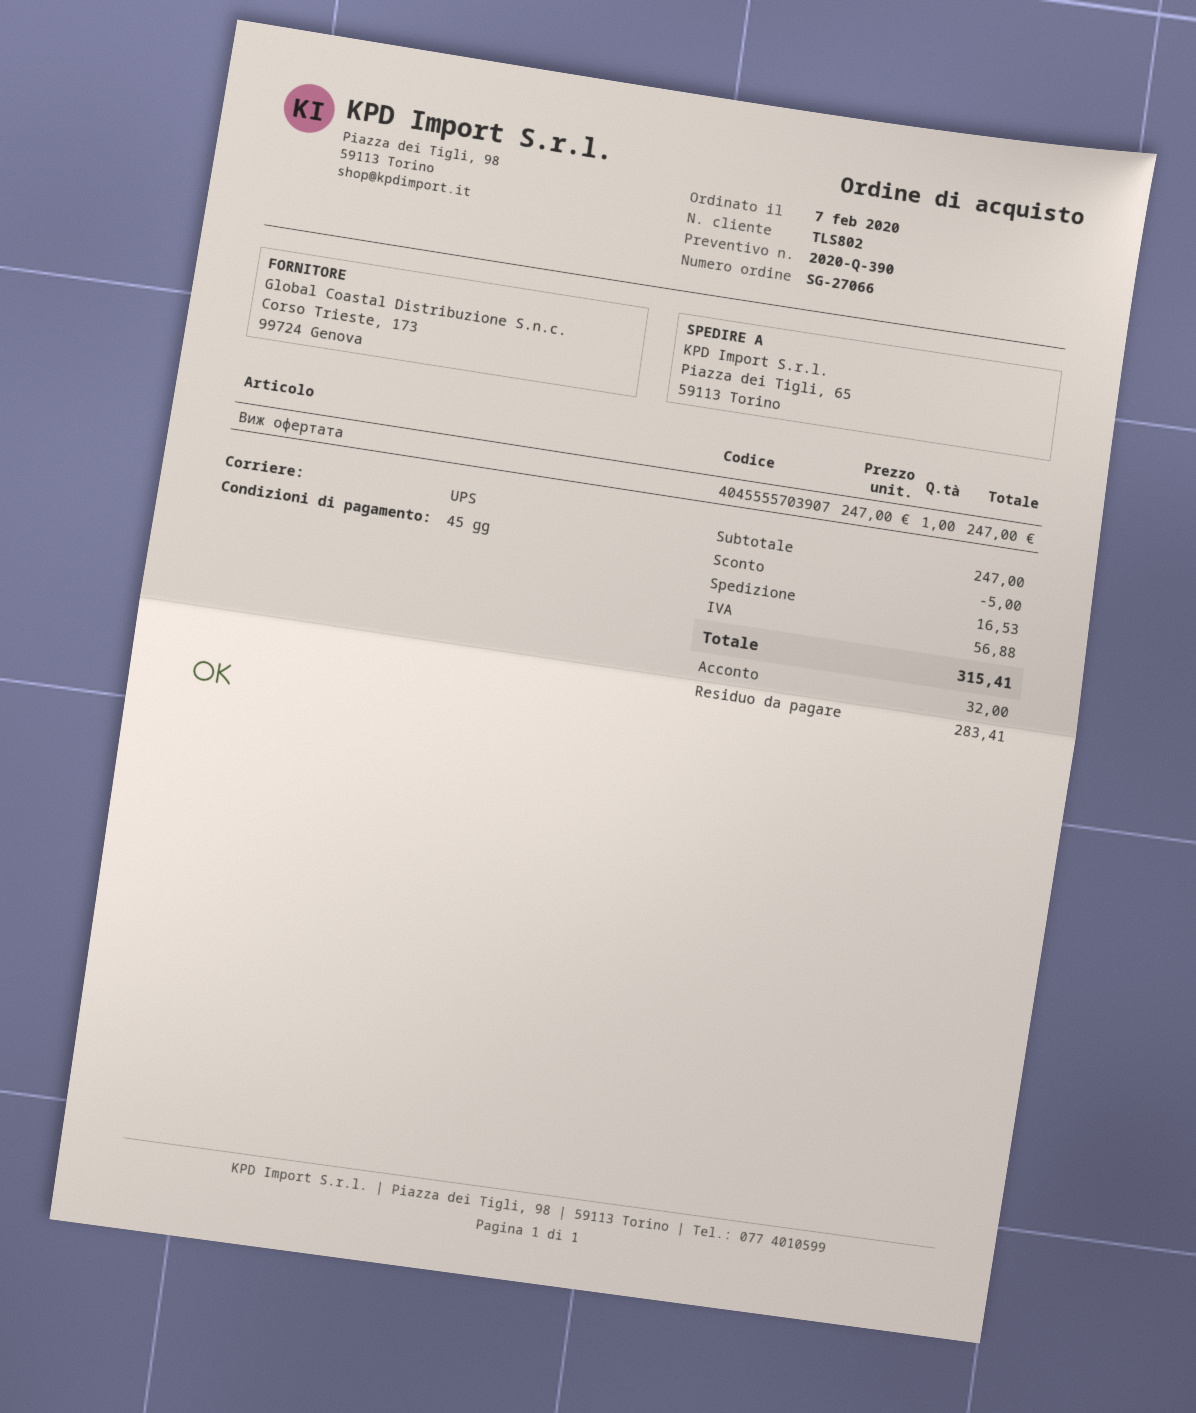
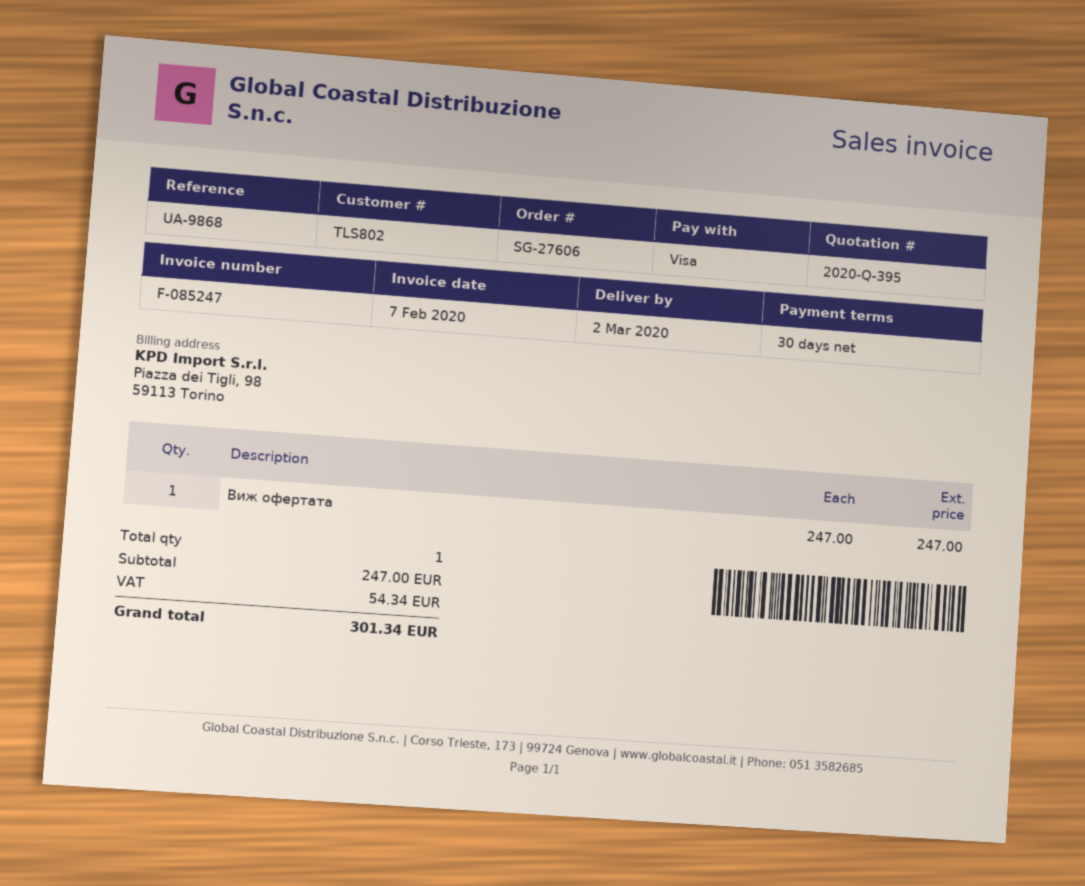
quote number: 2020-Q-390 -> 2020-Q-395
order number: SG-27066 -> SG-27606
payment terms: 45 days -> 30 days
discount: 5.00 -> none
shipping: 16.53 -> none
tax: 56.88 -> 54.34
total: 315.41 -> 301.34

